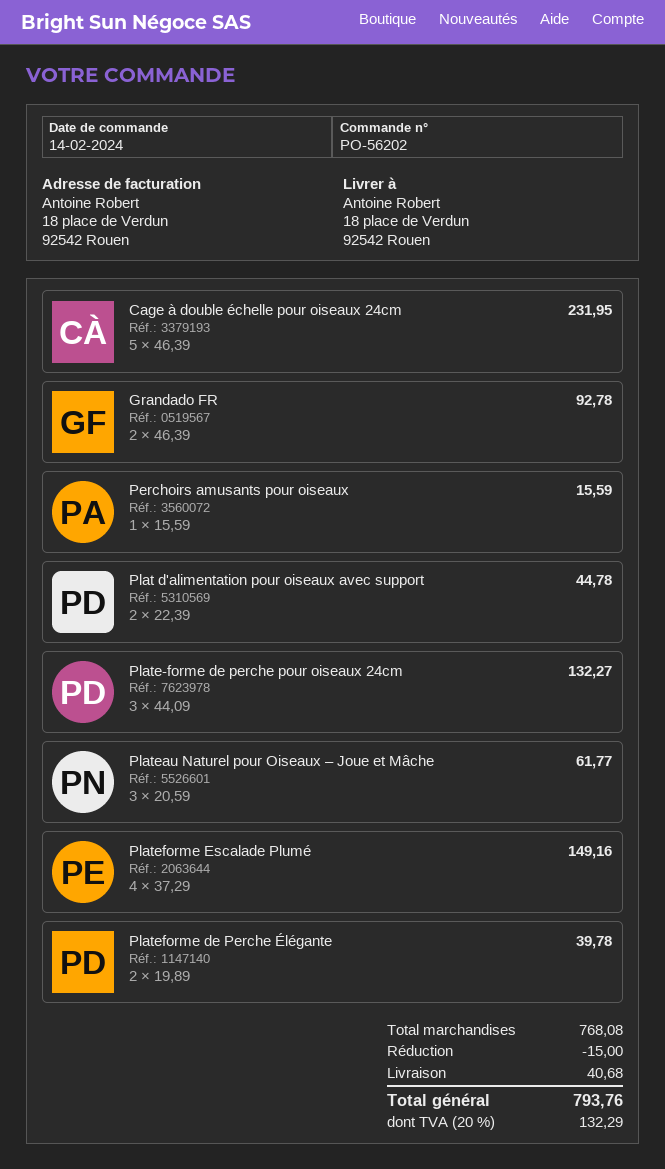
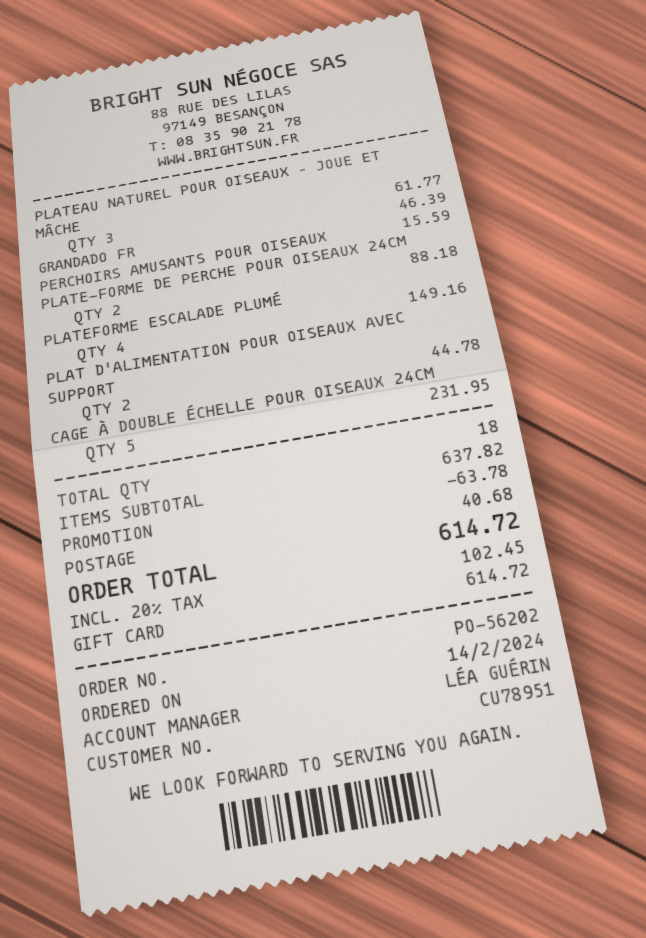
Grandado FR: 2 for 92.78 -> 1 for 46.39
Plate-forme de perche pour oiseaux 24cm: 3 for 132.27 -> 2 for 88.18
Plateforme de Perche Élégante: 2 for 39.78 -> none
subtotal: 768.08 -> 637.82
discount: 15.00 -> 63.78
tax: 20% = 132.29 -> 20% = 102.45
total: 793.76 -> 614.72

